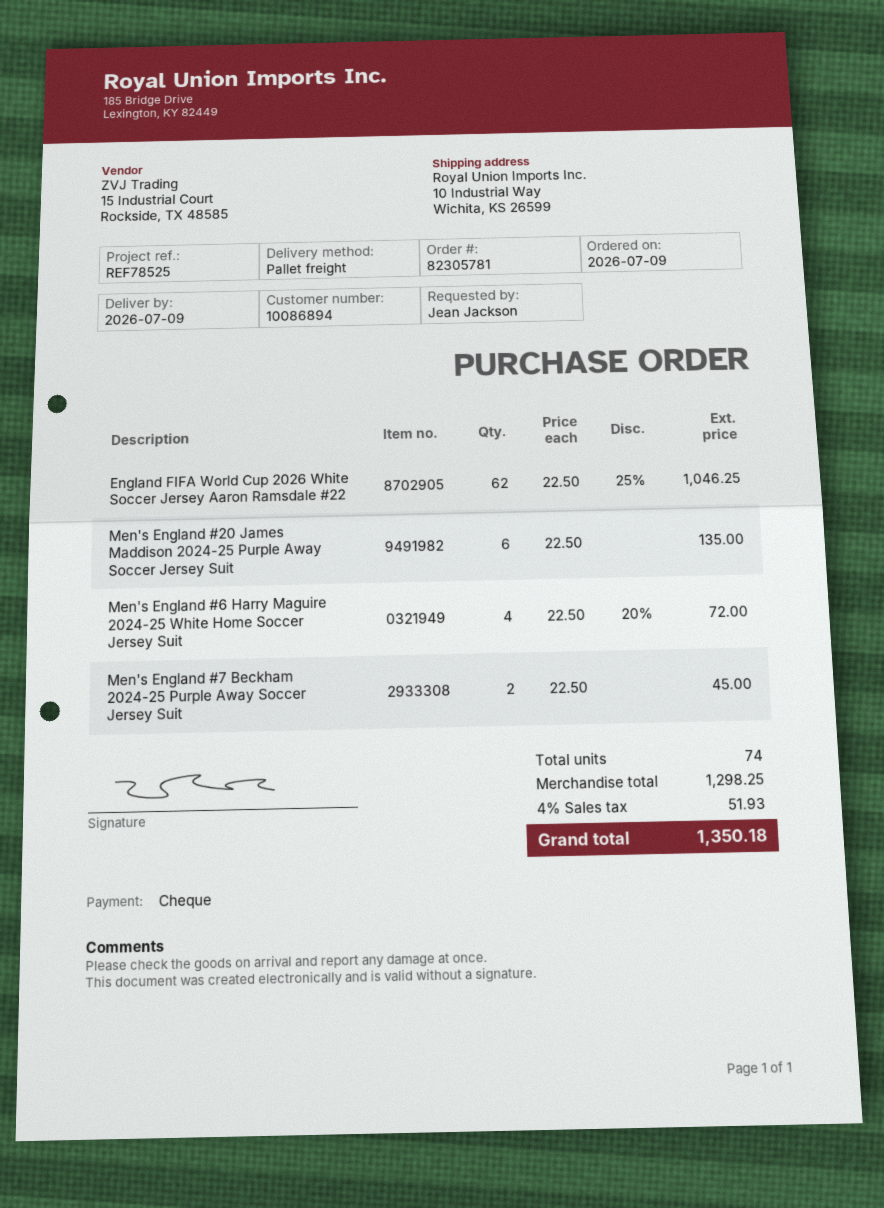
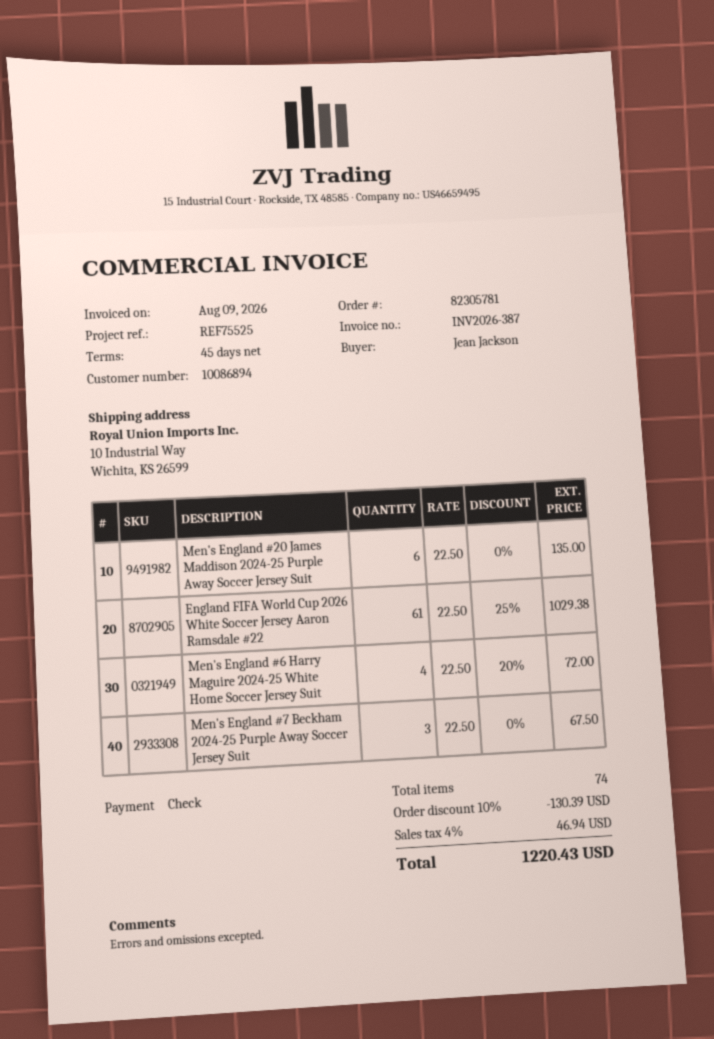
reference: REF78525 -> REF75525
England FIFA World Cup 2026 White Soccer Jersey Aaron Ramsdale #22: 62 x 22.50 - 25% = 1046.25 -> 61 x 22.50 - 25% = 1029.38
Men's England #7 Beckham 2024-25 Purple Away Soccer Jersey Suit: 2 x 22.50 = 45.00 -> 3 x 22.50 = 67.50
discount: none -> 10% = 130.39
tax: 4% = 51.93 -> 4% = 46.94
total: 1350.18 -> 1220.43

